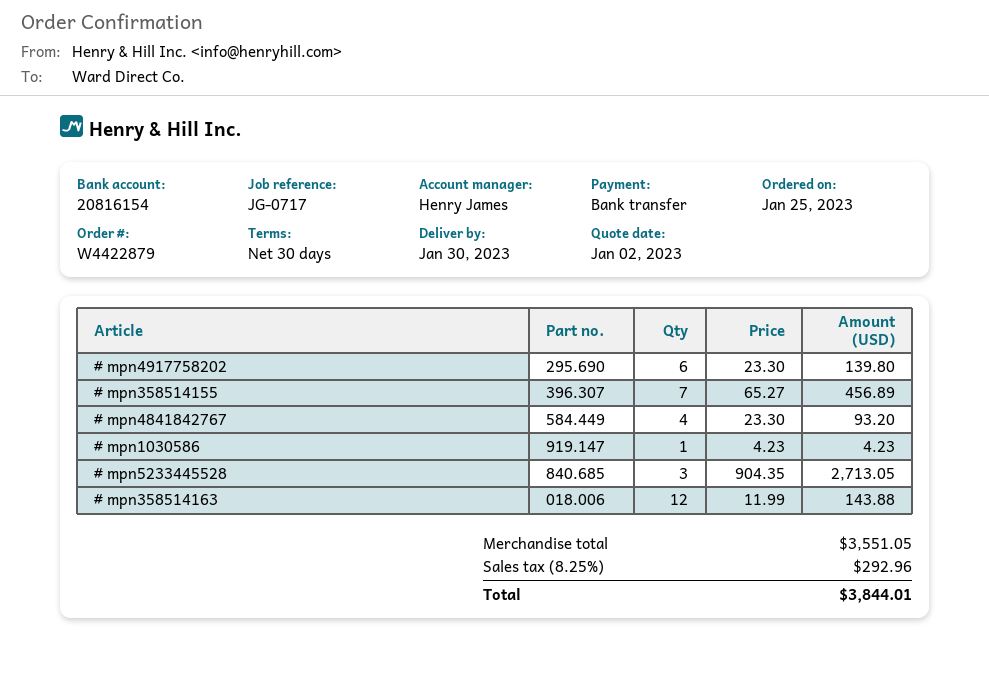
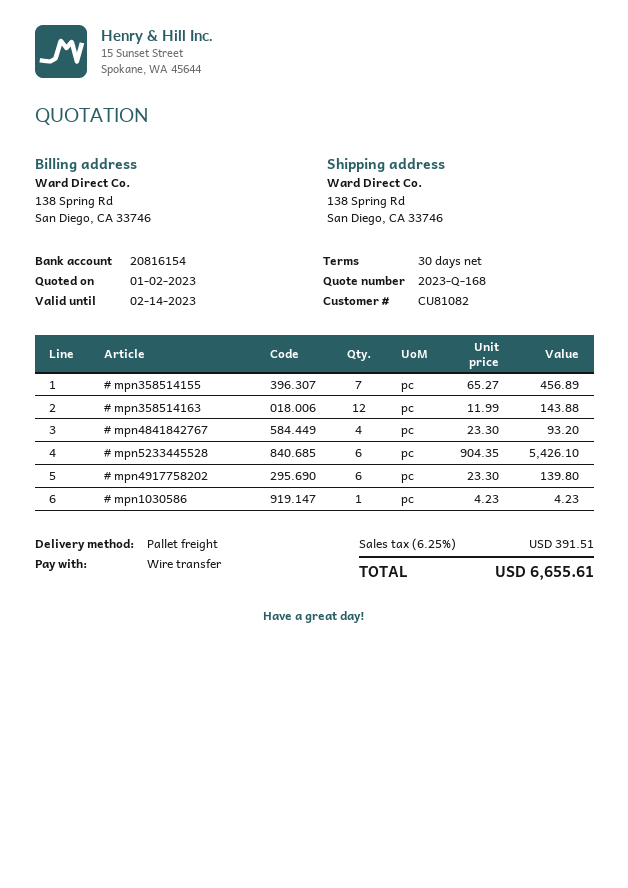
# mpn5233445528: 3 x 904.35 = 2713.05 -> 6 x 904.35 = 5426.10
tax: 8.25% = 292.96 -> 6.25% = 391.51
total: 3844.01 -> 6655.61

